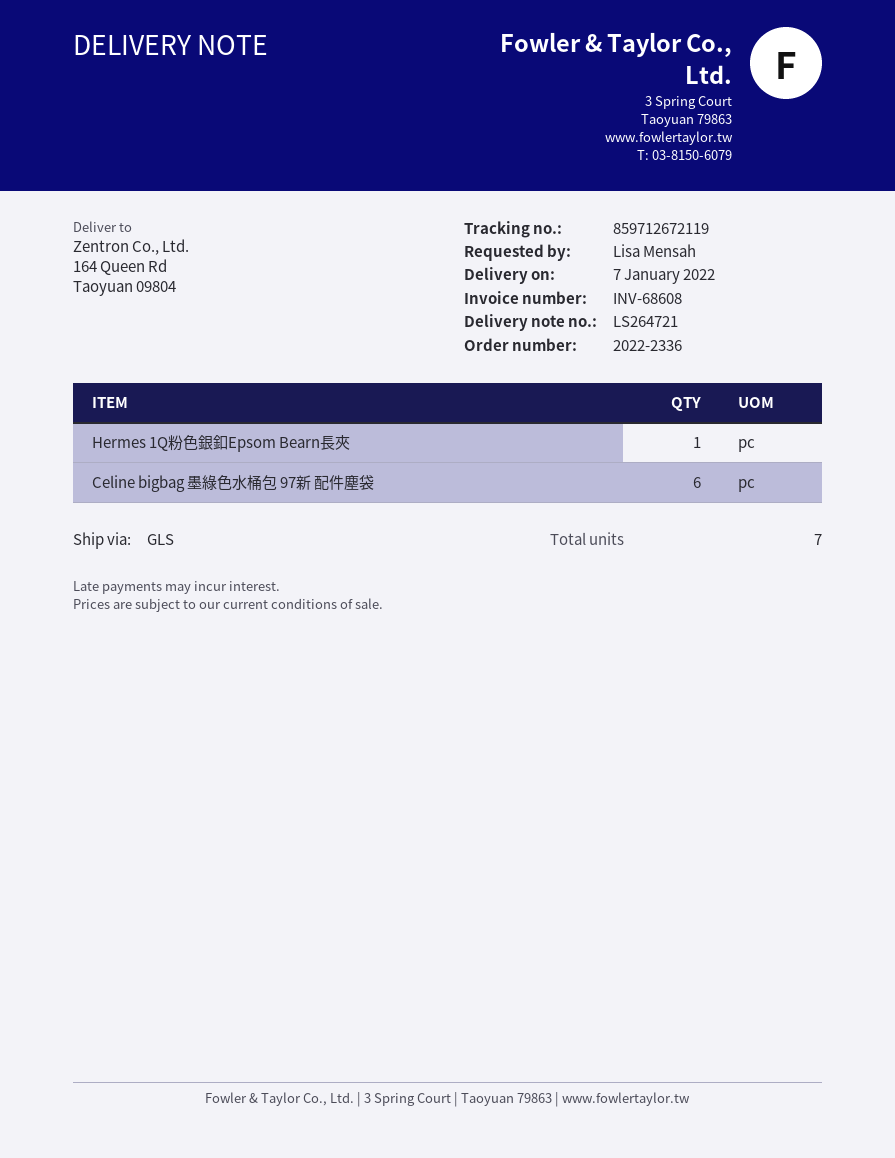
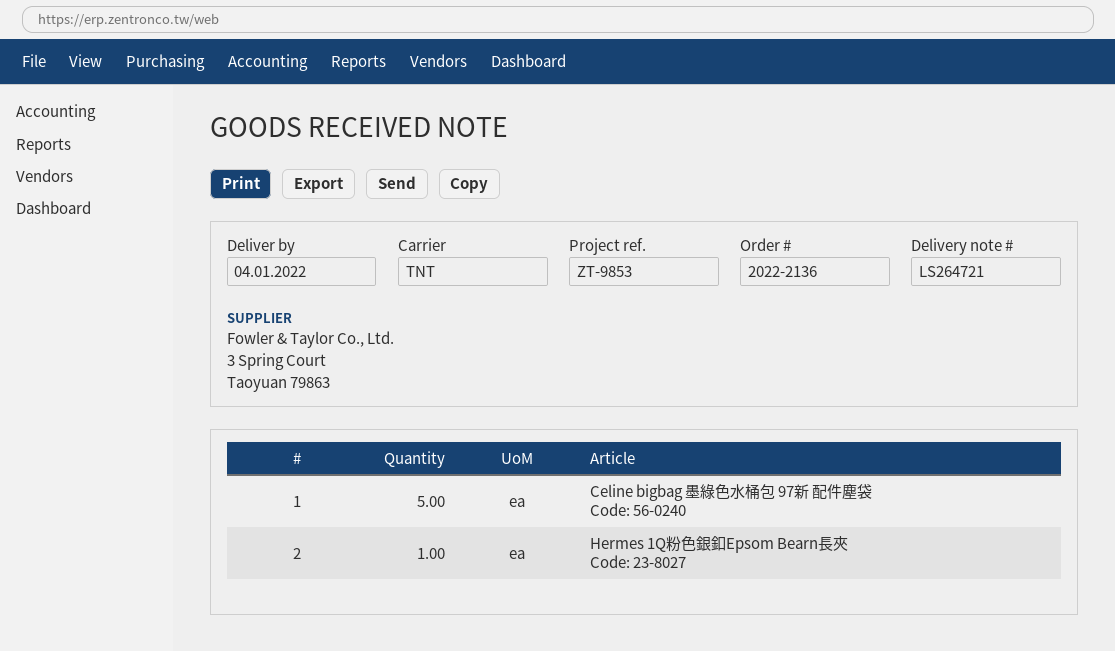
order number: 2022-2336 -> 2022-2136
delivery date: 2022-01-07 -> 2022-01-04
shipping method: GLS -> TNT
Celine bigbag 墨綠色水桶包 97新 配件塵袋: 6 -> 5

